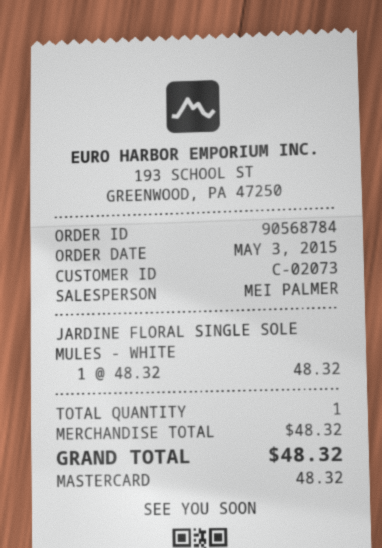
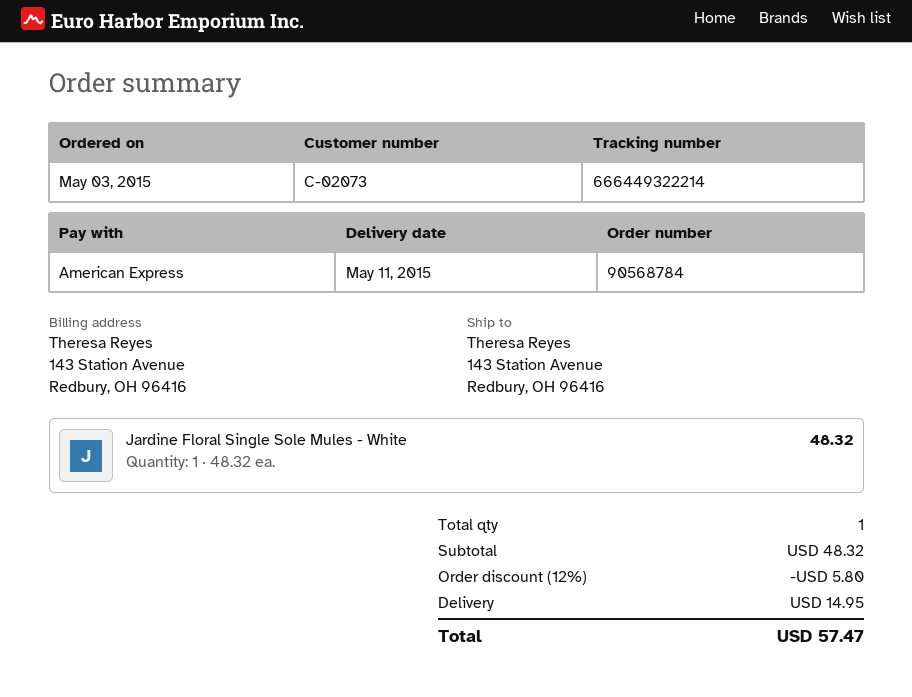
payment method: Mastercard -> American Express
discount: none -> 12% = 5.80
shipping: none -> 14.95
total: 48.32 -> 57.47

